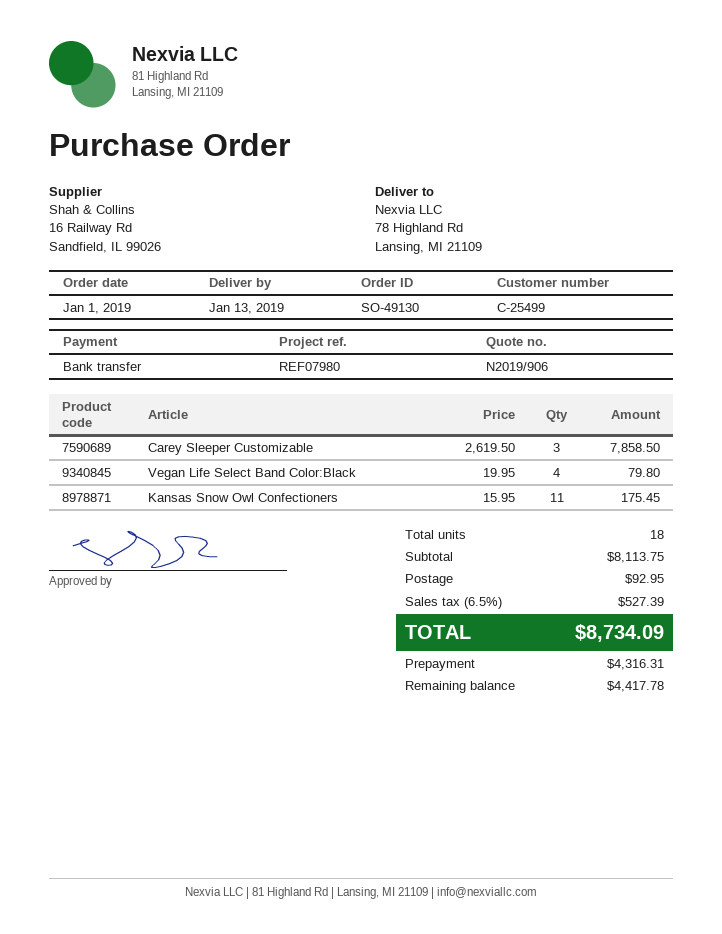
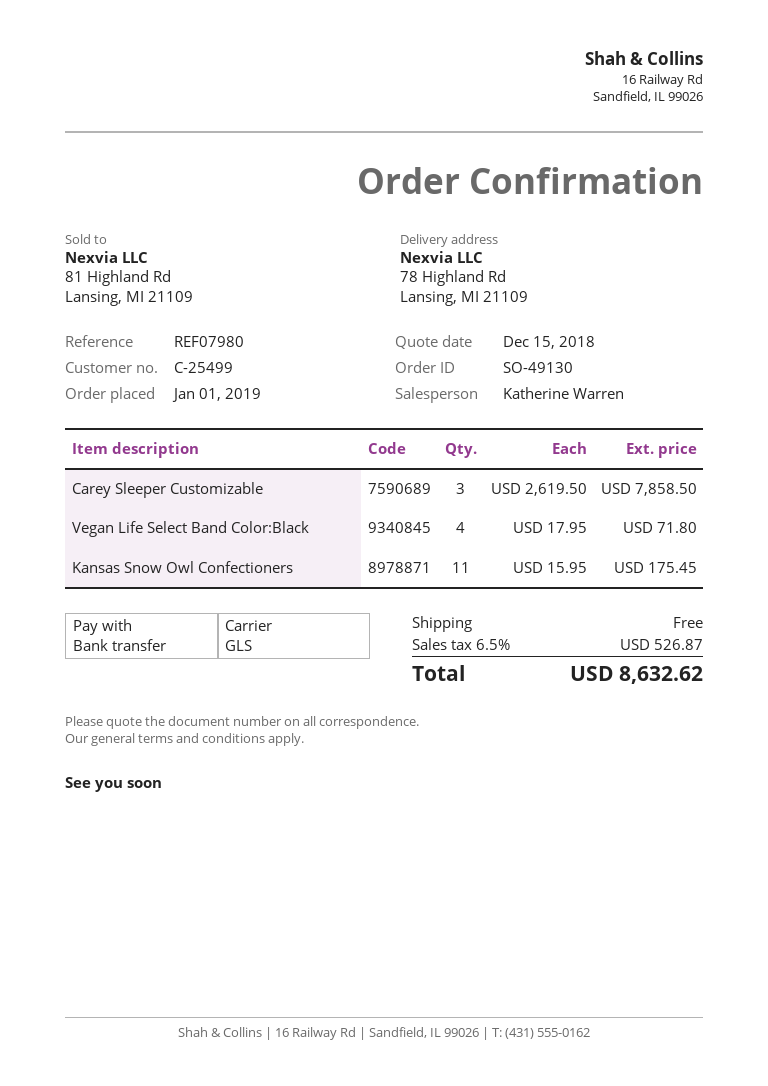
Vegan Life Select Band Color:Black: 4 x 19.95 = 79.80 -> 4 x 17.95 = 71.80
shipping: 92.95 -> 0.00
tax: 6.5% = 527.39 -> 6.5% = 526.87
total: 8734.09 -> 8632.62

